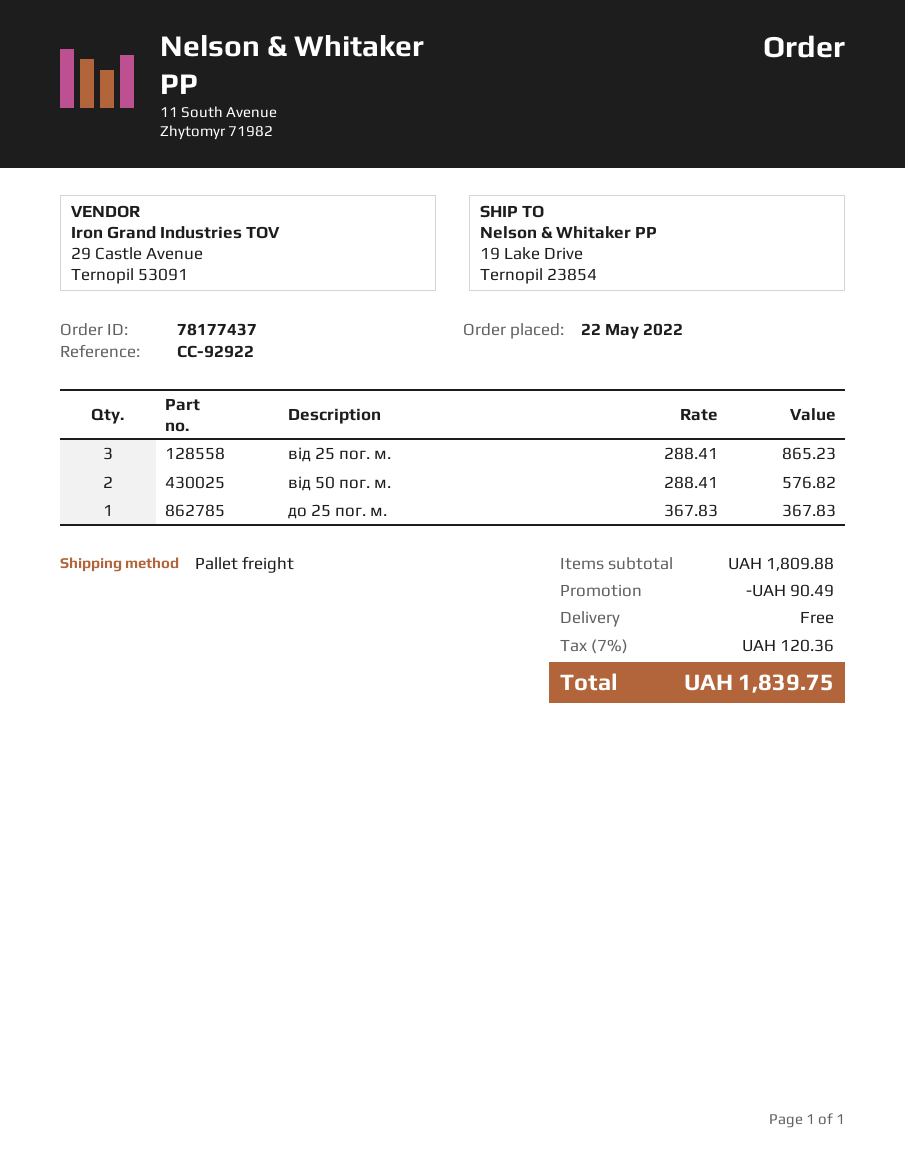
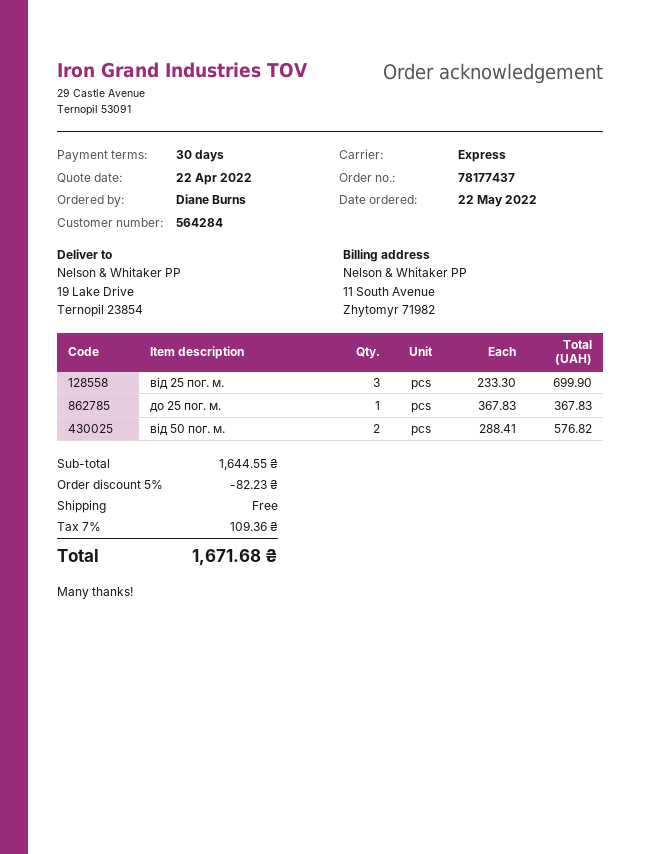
shipping method: pallet freight -> express
від 25 пог. м.: 3 x 288.41 = 865.23 -> 3 x 233.30 = 699.90
subtotal: 1809.88 -> 1644.55
discount: 90.49 -> 82.23
tax: 7% = 120.36 -> 7% = 109.36
total: 1839.75 -> 1671.68

